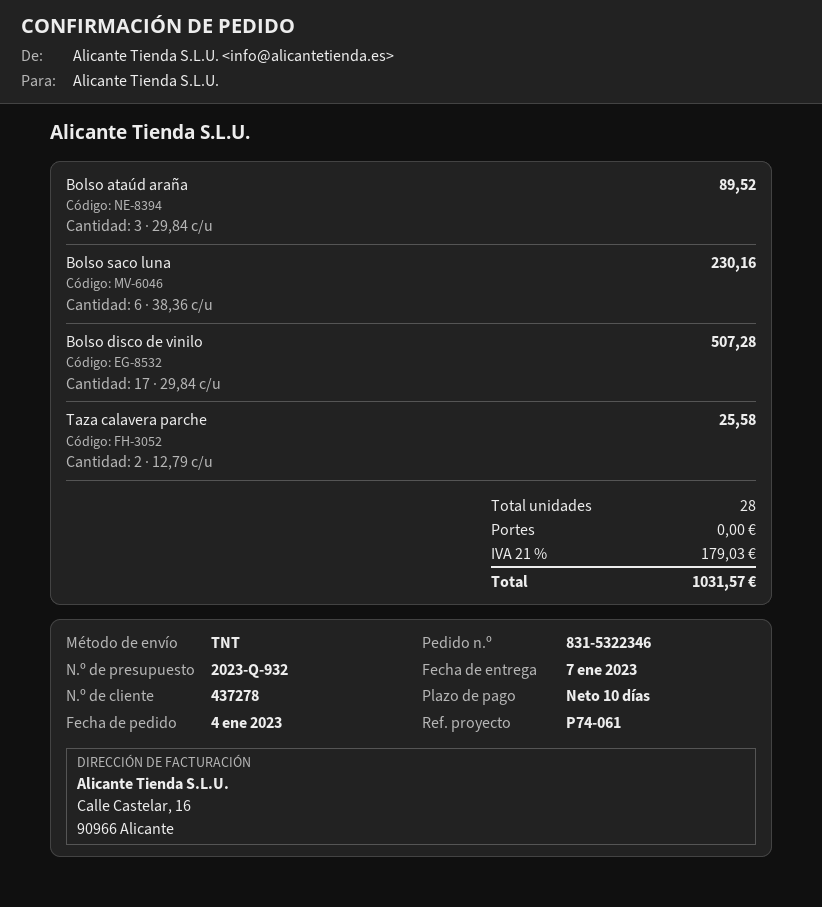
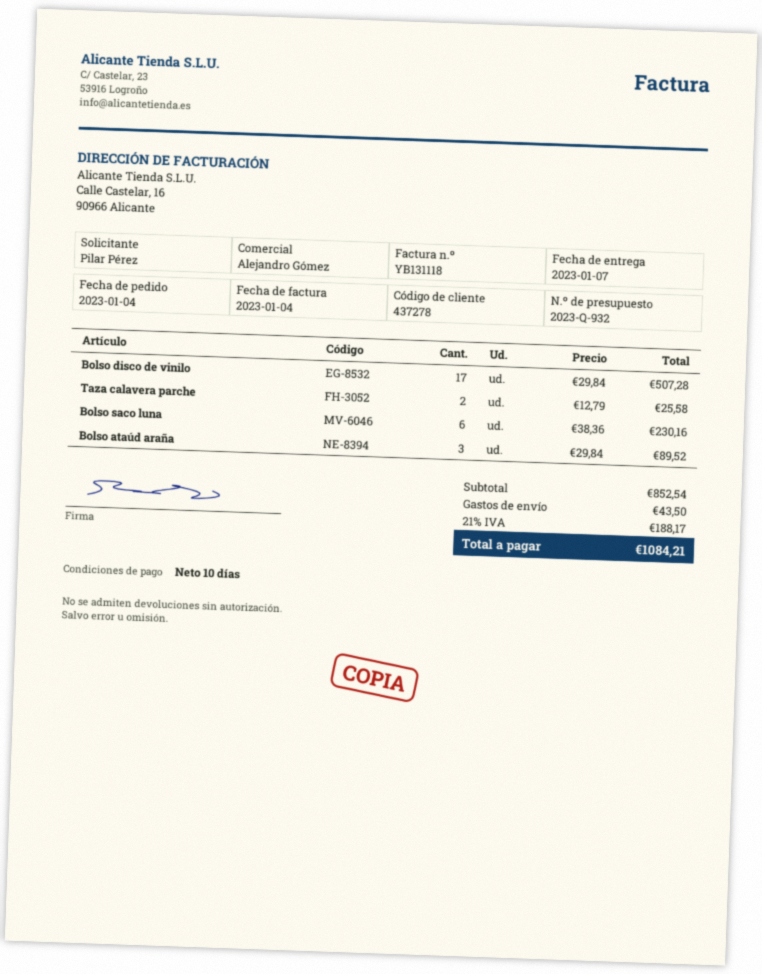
shipping: 0.00 -> 43.50
tax: 21% = 179.03 -> 21% = 188.17
total: 1031.57 -> 1084.21

